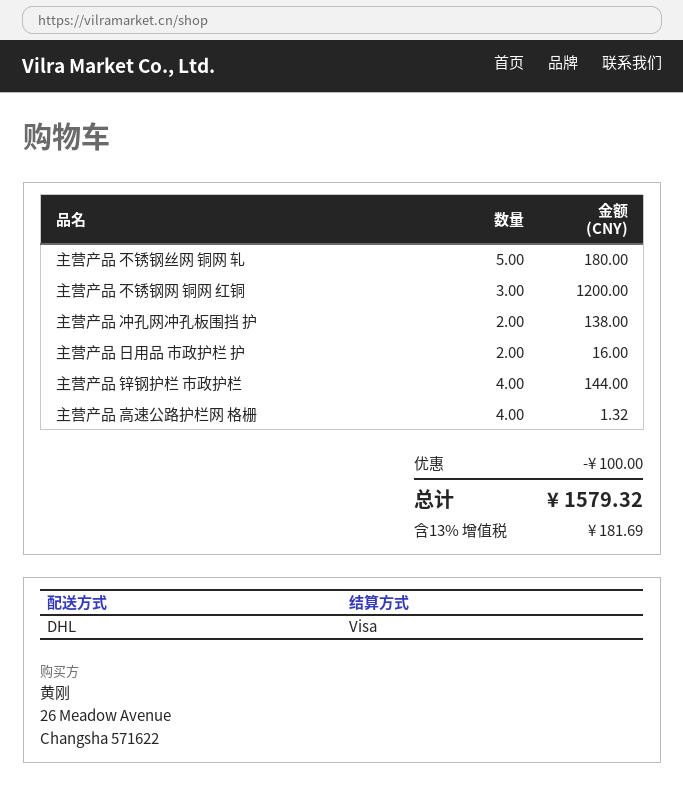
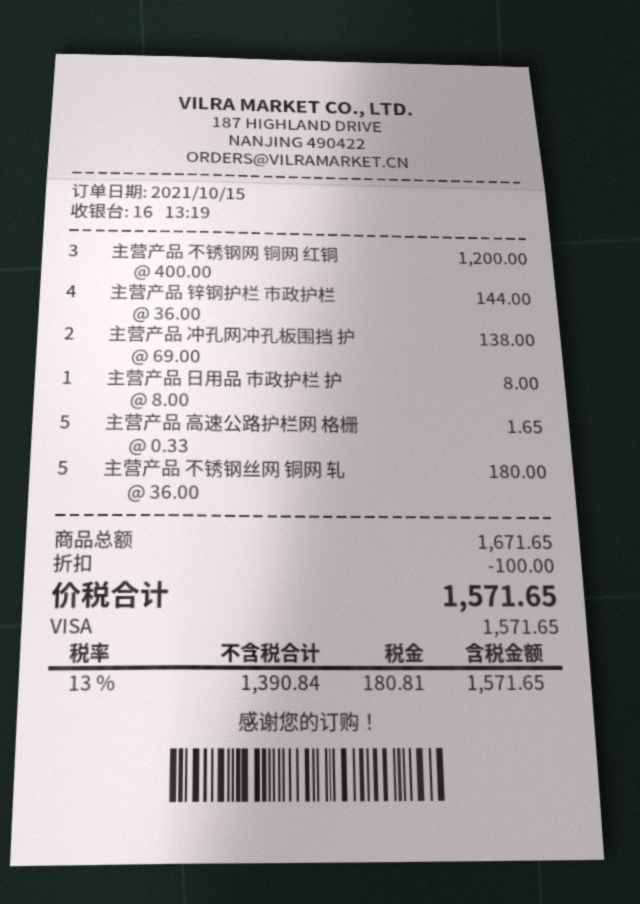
主营产品 日用品 市政护栏 护: 2 for 16.00 -> 1 for 8.00
主营产品 高速公路护栏网 格栅: 4 for 1.32 -> 5 for 1.65
tax: 13% = 181.69 -> 13% = 180.81
total: 1579.32 -> 1571.65

